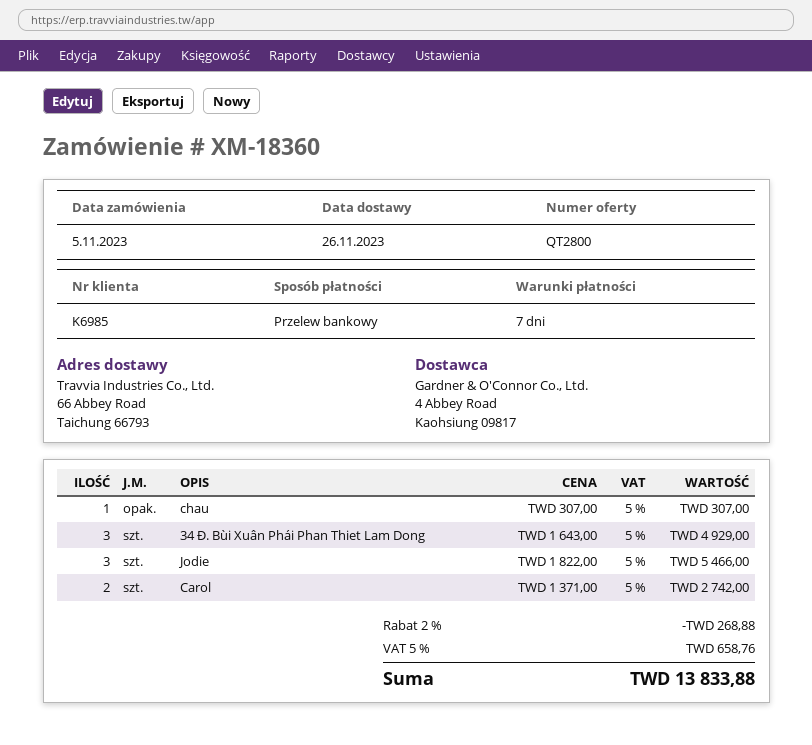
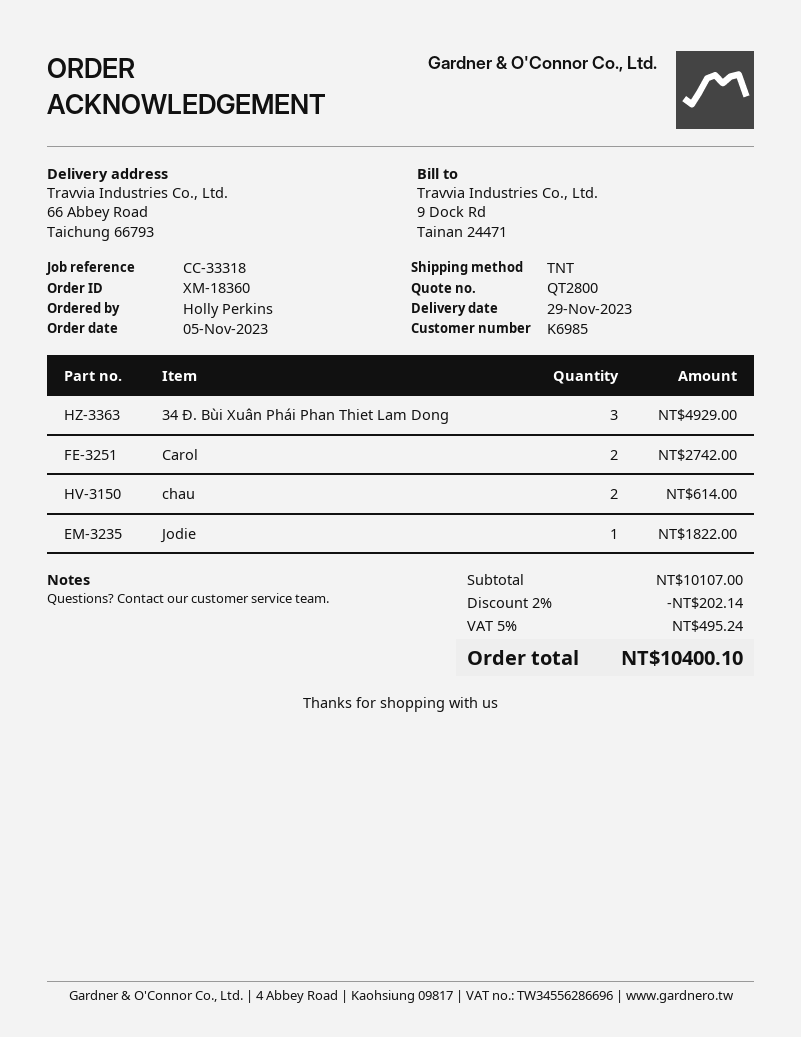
delivery date: 2023-11-26 -> 2023-11-29
chau: 1 for 307.00 -> 2 for 614.00
Jodie: 3 for 5466.00 -> 1 for 1822.00
discount: 2% = 268.88 -> 2% = 202.14
tax: 5% = 658.76 -> 5% = 495.24
total: 13833.88 -> 10400.10

